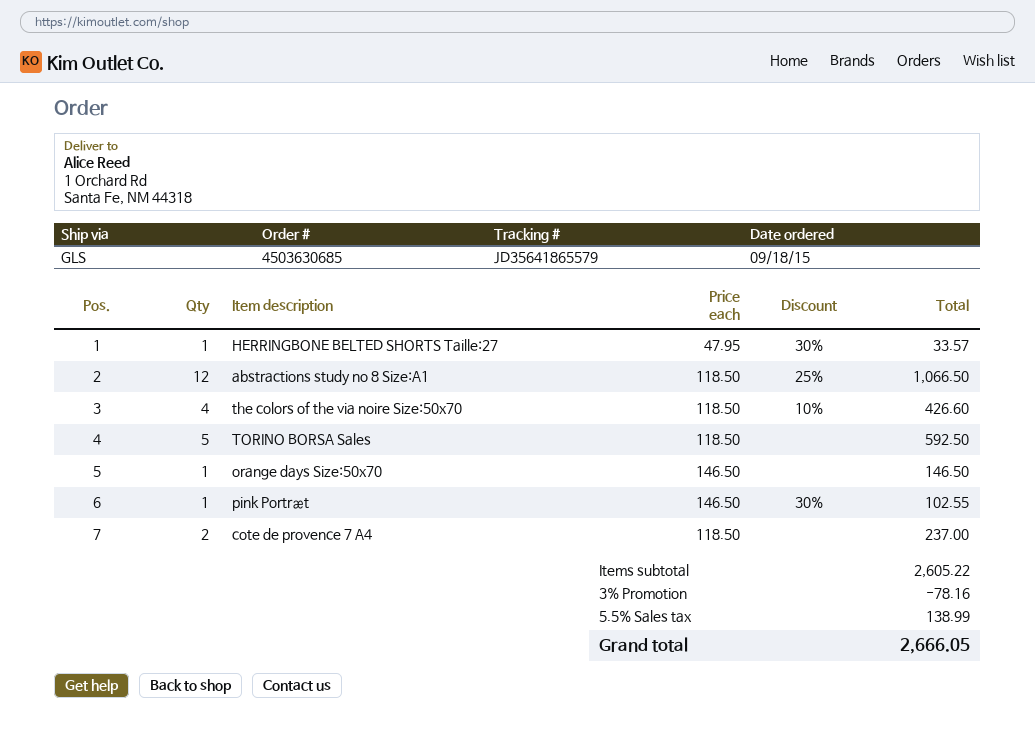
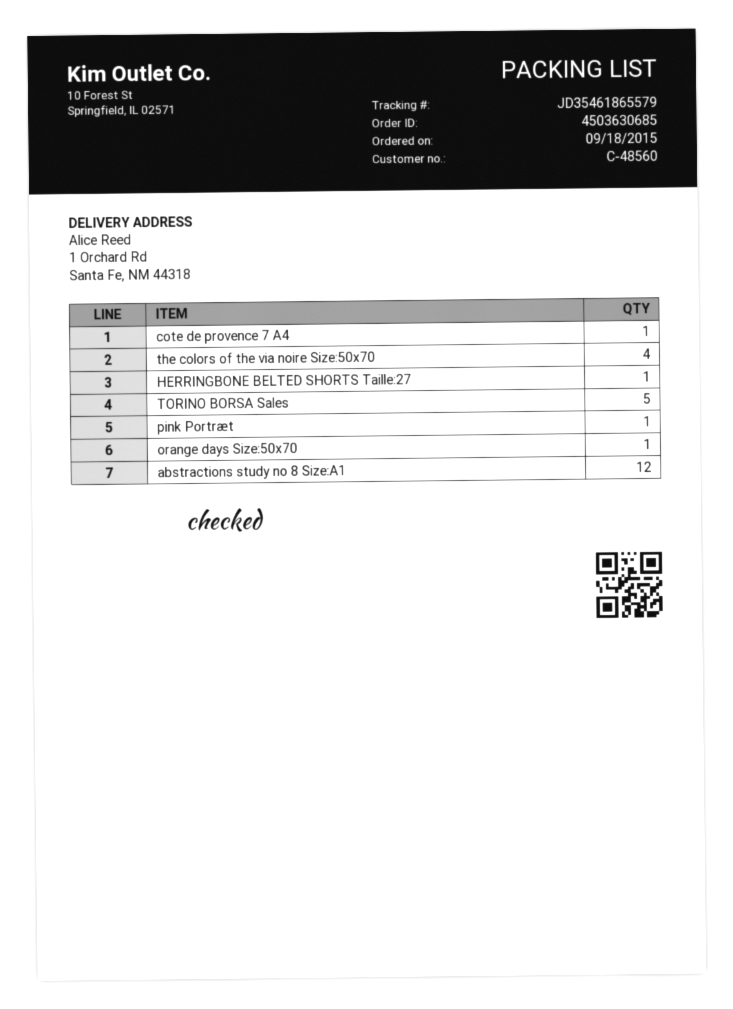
tracking number: JD35641865579 -> JD35461865579
cote de provence 7 A4: 2 -> 1

